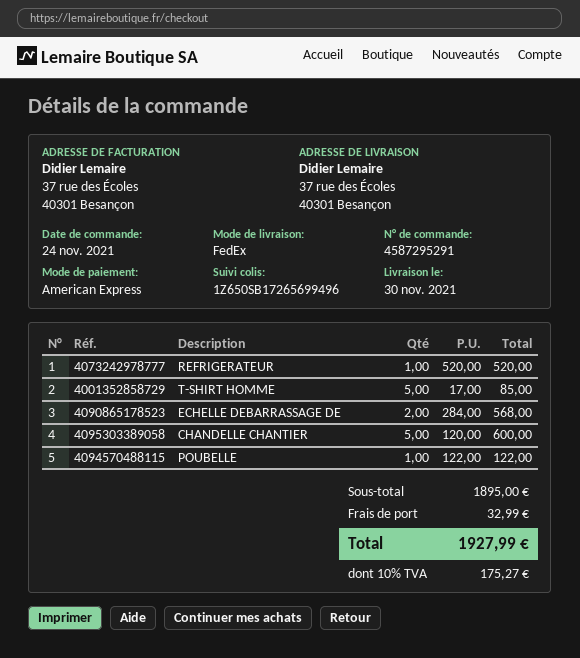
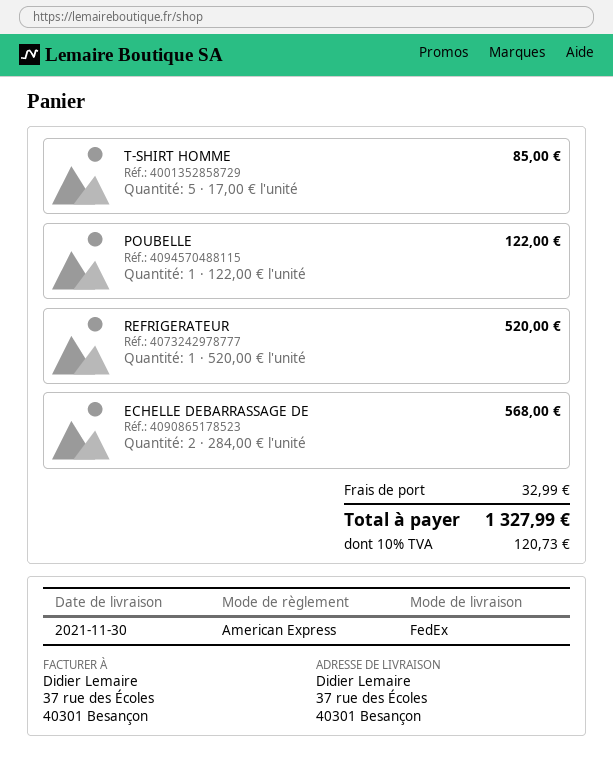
CHANDELLE CHANTIER: 5 x 120.00 = 600.00 -> none
tax: 10% = 175.27 -> 10% = 120.73
total: 1927.99 -> 1327.99

